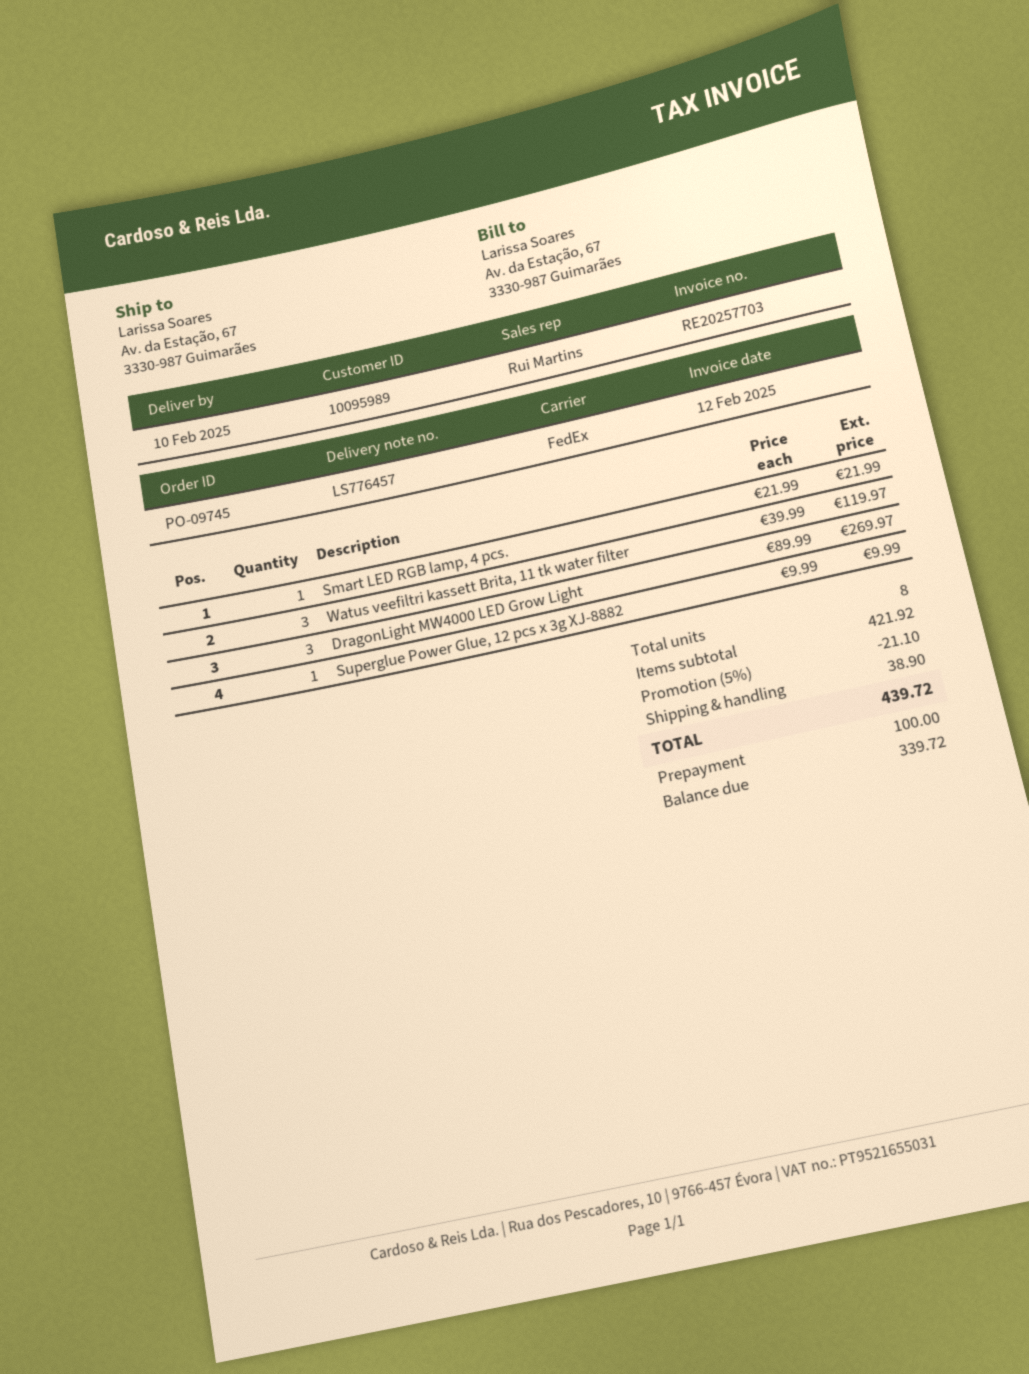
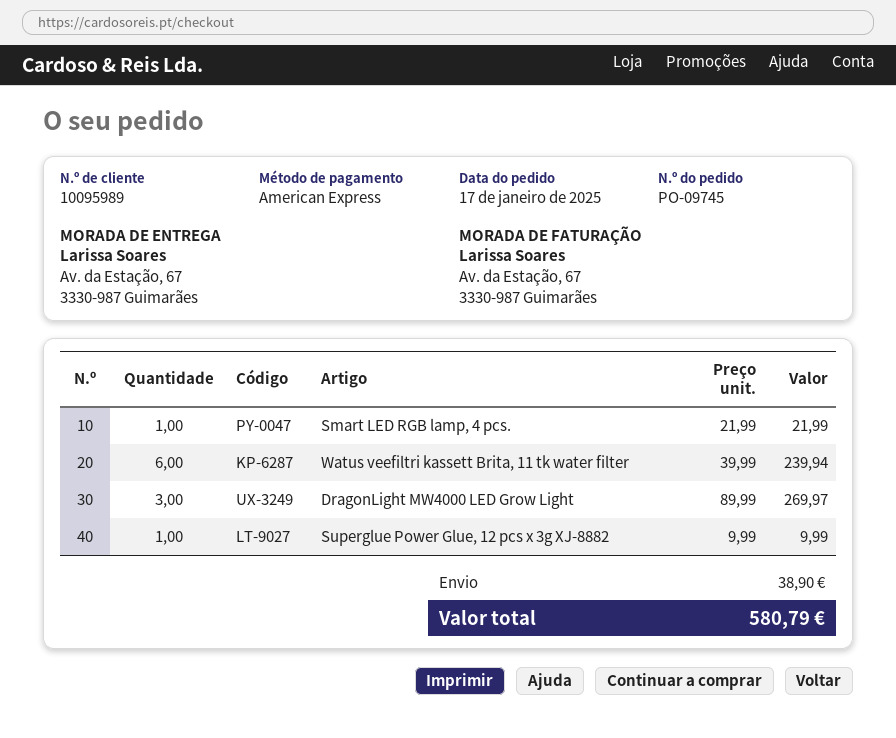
Watus veefiltri kassett Brita, 11 tk water filter: 3 x 39.99 = 119.97 -> 6 x 39.99 = 239.94
discount: 5% = 21.10 -> none
total: 439.72 -> 580.79

